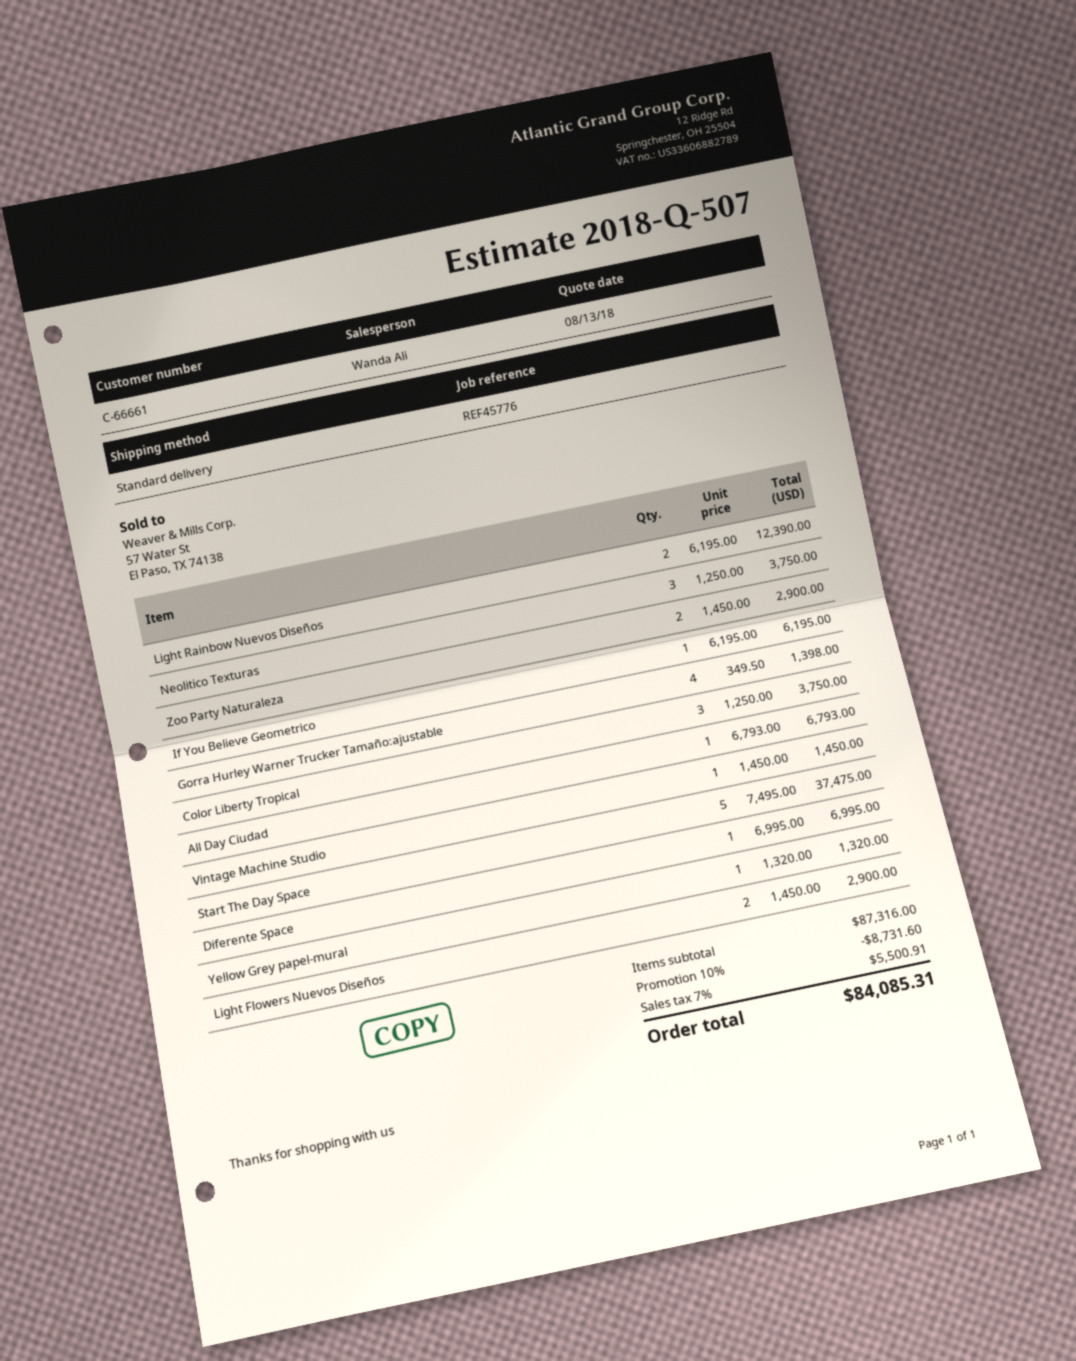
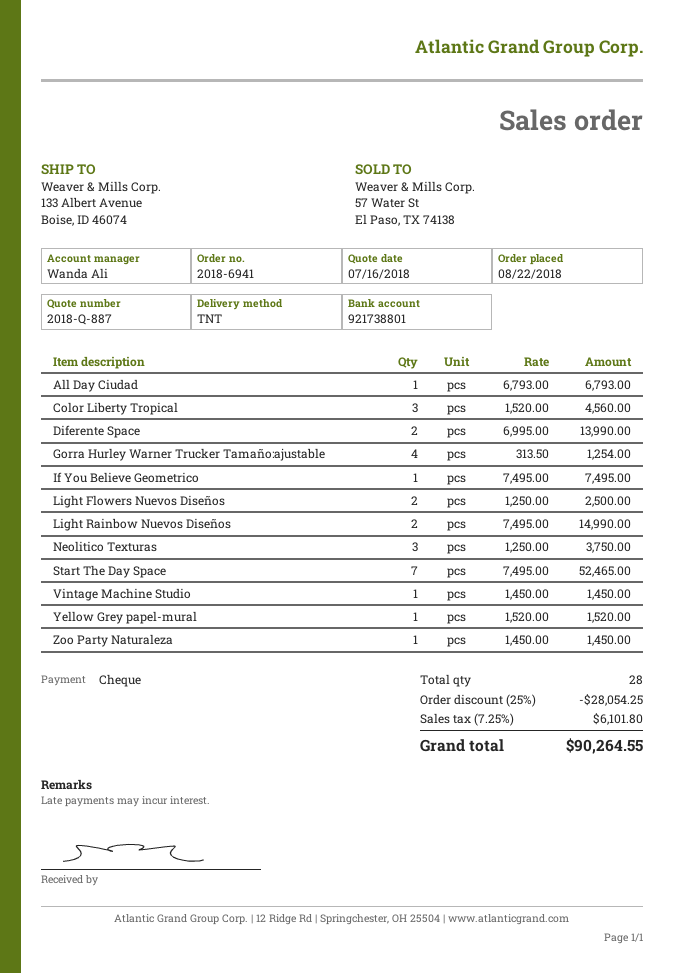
quote number: 2018-Q-507 -> 2018-Q-887
quote date: 2018-08-13 -> 2018-07-16
shipping method: standard -> TNT
Light Rainbow Nuevos Diseños: 2 x 6195.00 = 12390.00 -> 2 x 7495.00 = 14990.00
Zoo Party Naturaleza: 2 x 1450.00 = 2900.00 -> 1 x 1450.00 = 1450.00
If You Believe Geometrico: 1 x 6195.00 = 6195.00 -> 1 x 7495.00 = 7495.00
Gorra Hurley Warner Trucker Tamaño:ajustable: 4 x 349.50 = 1398.00 -> 4 x 313.50 = 1254.00
Color Liberty Tropical: 3 x 1250.00 = 3750.00 -> 3 x 1520.00 = 4560.00
Start The Day Space: 5 x 7495.00 = 37475.00 -> 7 x 7495.00 = 52465.00
Diferente Space: 1 x 6995.00 = 6995.00 -> 2 x 6995.00 = 13990.00
Yellow Grey papel-mural: 1 x 1320.00 = 1320.00 -> 1 x 1520.00 = 1520.00
Light Flowers Nuevos Diseños: 2 x 1450.00 = 2900.00 -> 2 x 1250.00 = 2500.00
discount: 10% = 8731.60 -> 25% = 28054.25
tax: 7% = 5500.91 -> 7.25% = 6101.80
total: 84085.31 -> 90264.55

